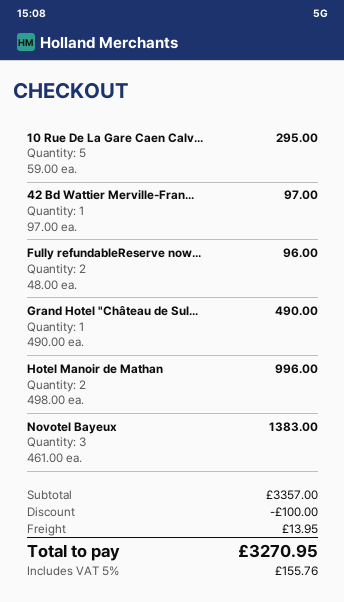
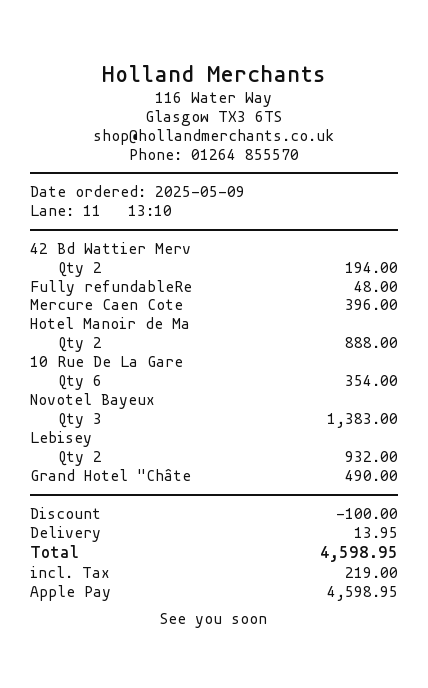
10 Rue De La Gare Caen Calv...: 5 for 295.00 -> 6 for 354.00
42 Bd Wattier Merville-Fran...: 1 for 97.00 -> 2 for 194.00
Fully refundableReserve now...: 2 for 96.00 -> 1 for 48.00
Hotel Manoir de Mathan: 2 for 996.00 -> 2 for 888.00
Mercure Caen Cote: none -> 1 for 396.00
Lebisey: none -> 2 for 932.00
tax: 155.76 -> 219.00
total: 3270.95 -> 4598.95

